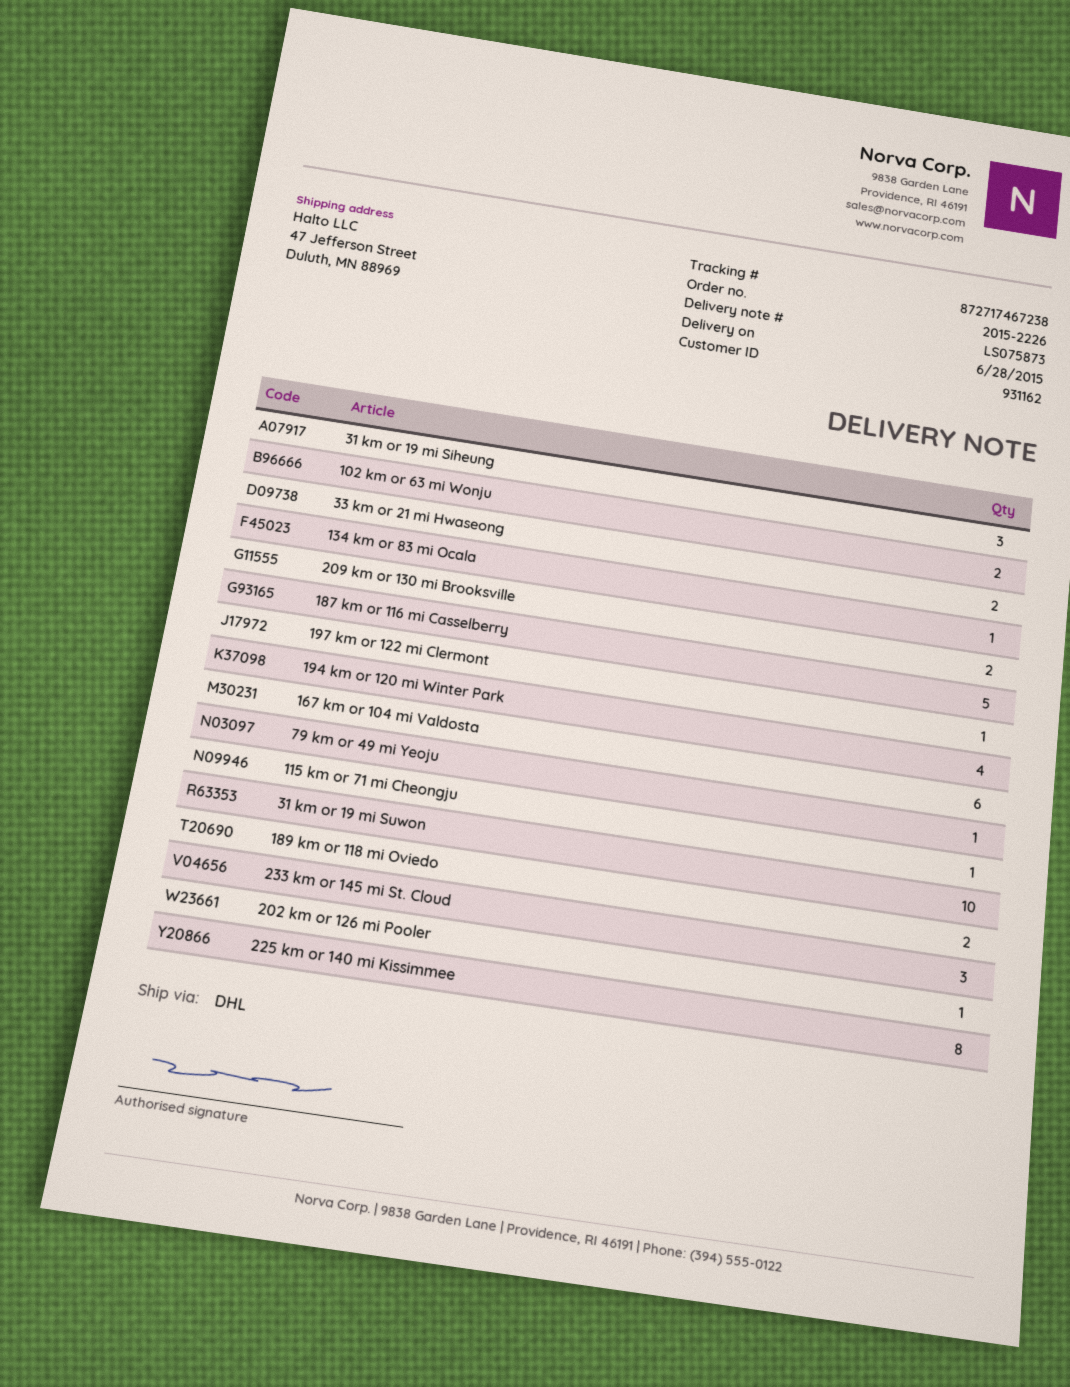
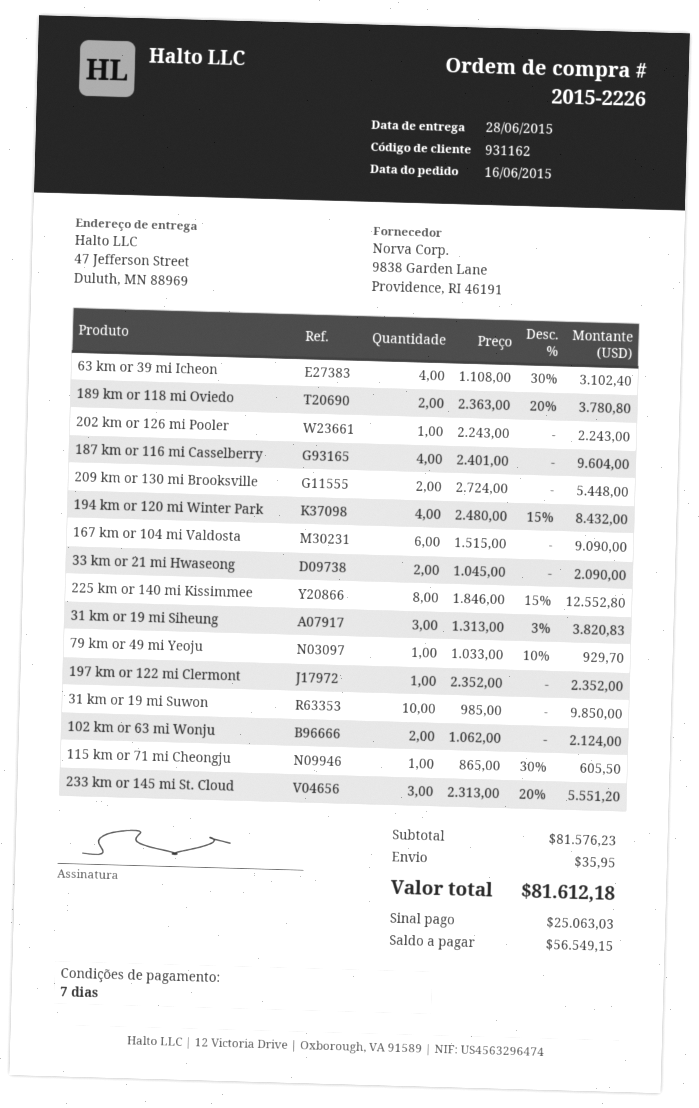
134 km or 83 mi Ocala: 1 -> none
187 km or 116 mi Casselberry: 5 -> 4
63 km or 39 mi Icheon: none -> 4

